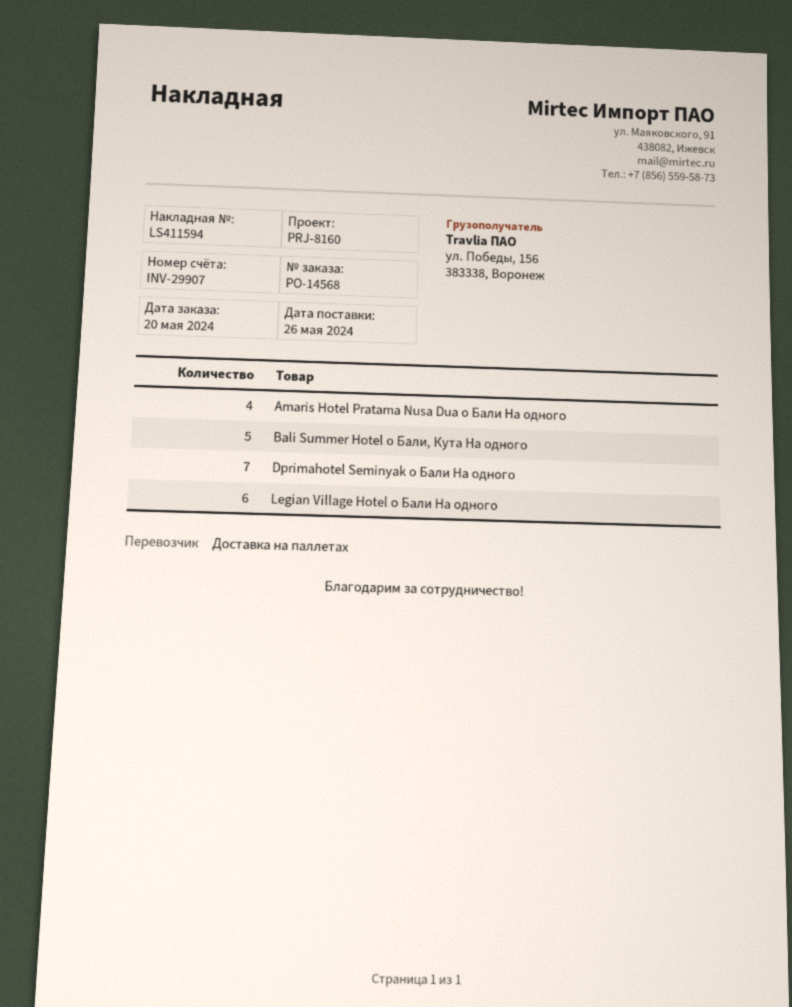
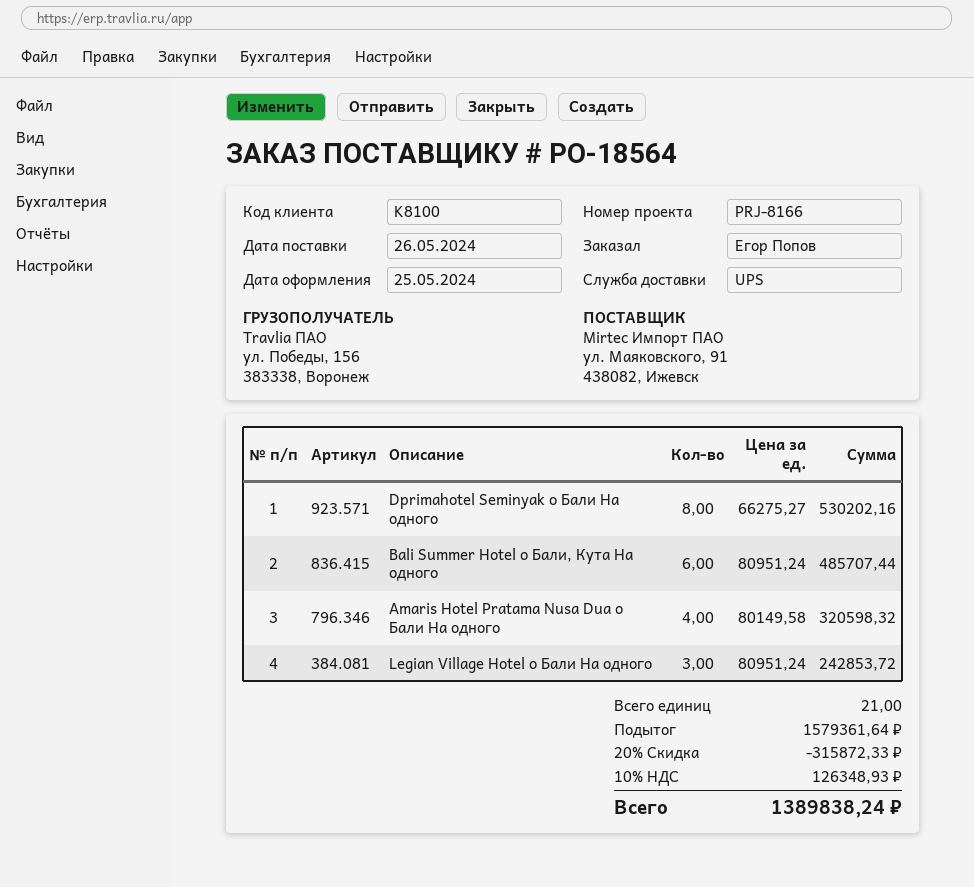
order number: PO-14568 -> PO-18564
order date: 2024-05-20 -> 2024-05-25
reference: PRJ-8160 -> PRJ-8166
shipping method: pallet freight -> UPS
Bali Summer Hotel о Бали, Кута На одного: 5 -> 6
Dprimahotel Seminyak о Бали На одного: 7 -> 8
Legian Village Hotel о Бали На одного: 6 -> 3

